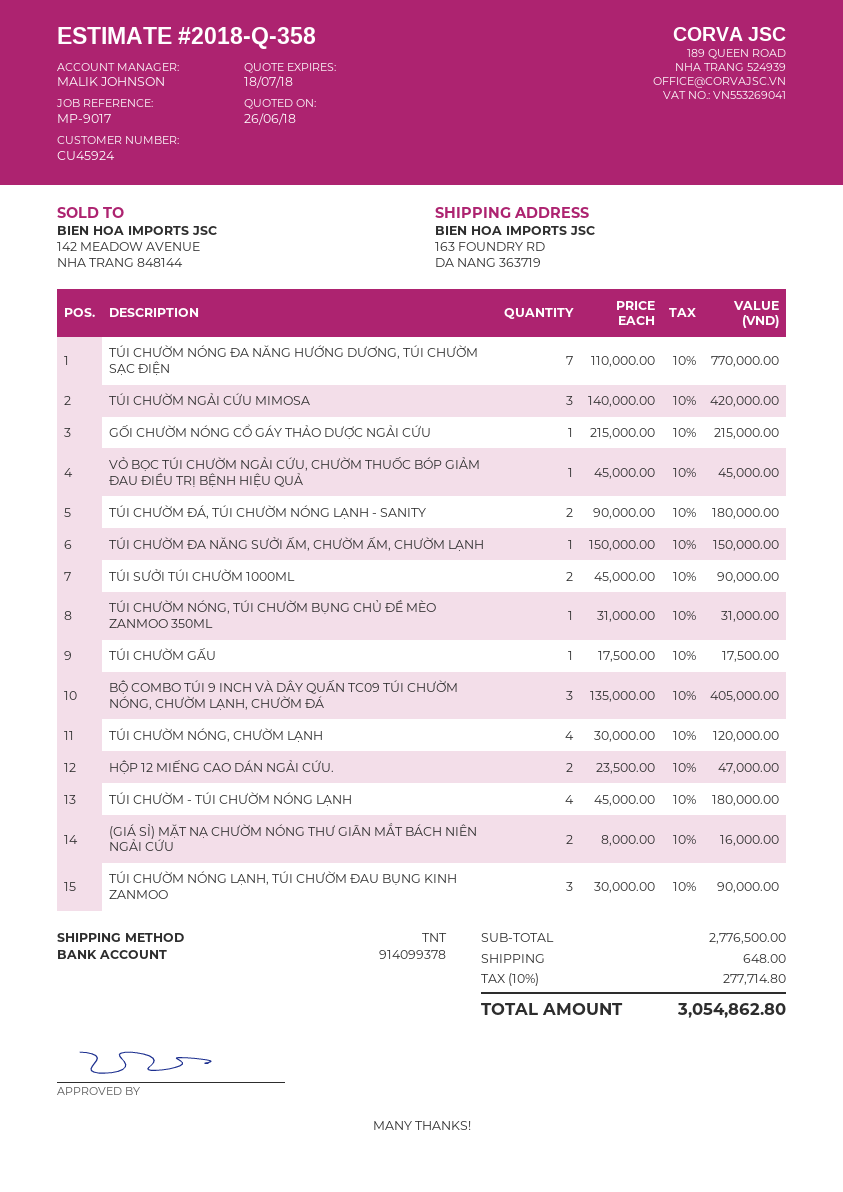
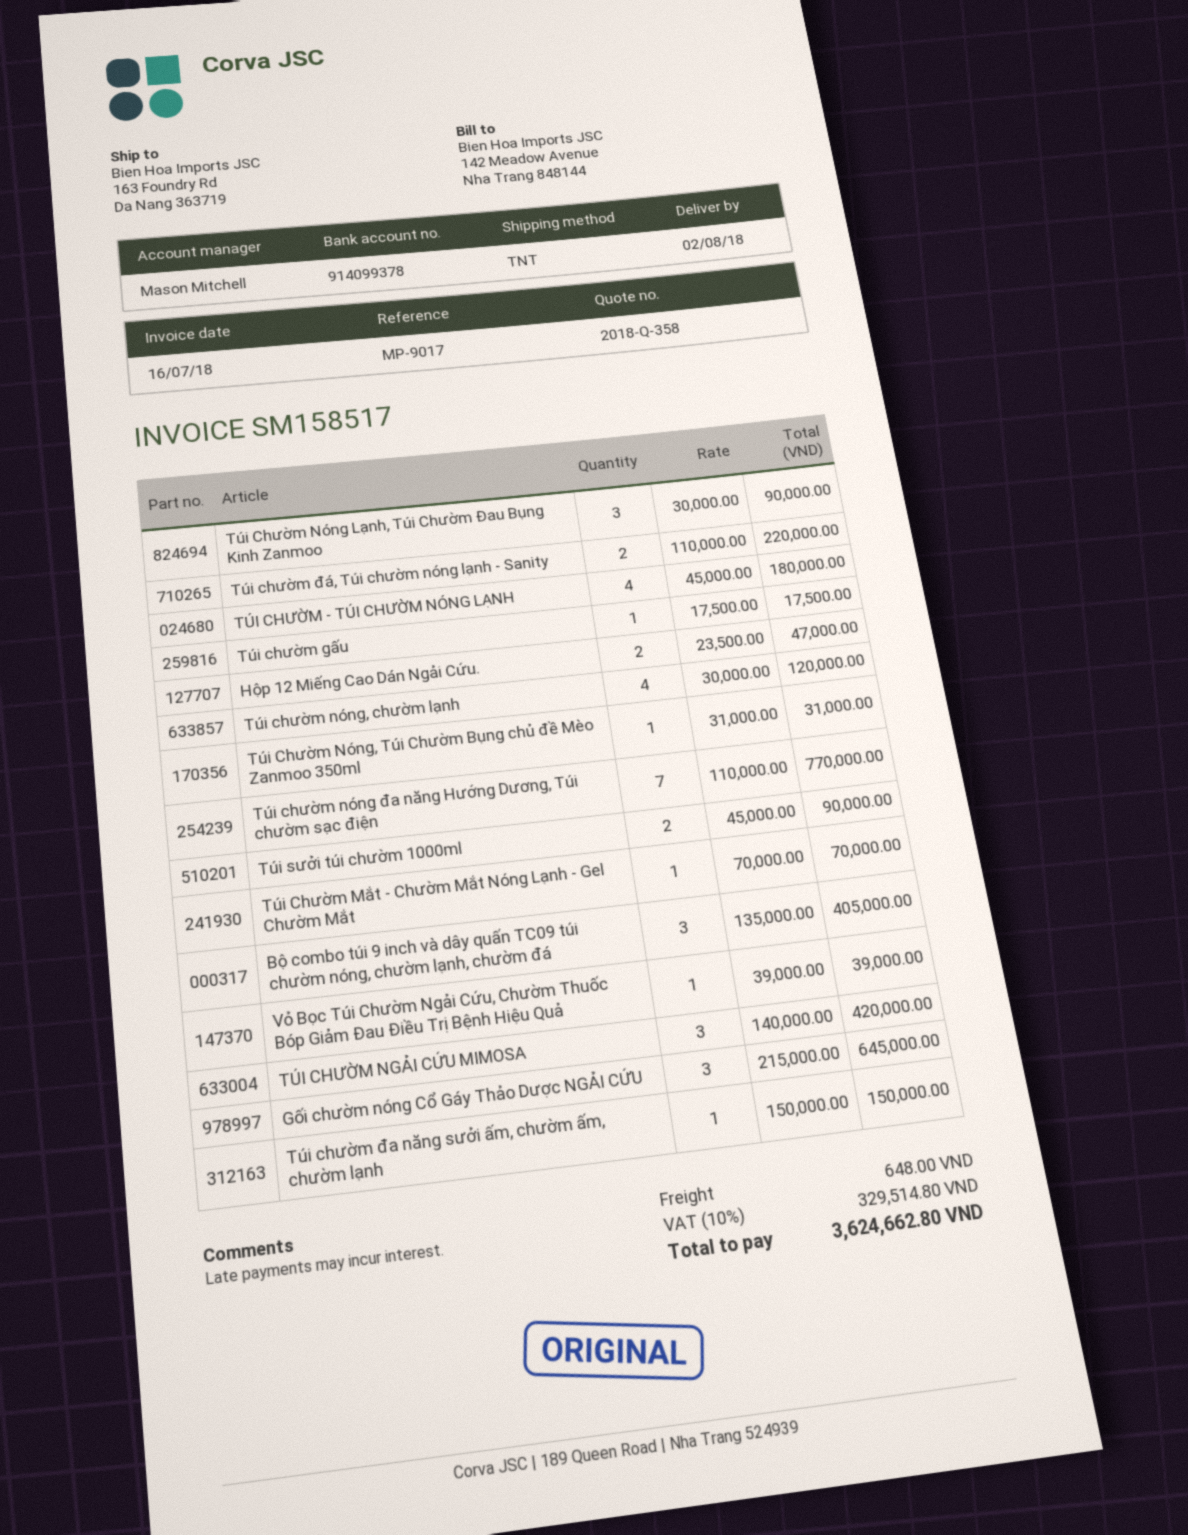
sales rep: MALIK JOHNSON -> Mason Mitchell
GỐI CHƯỜM NÓNG CỔ GÁY THẢO DƯỢC NGẢI CỨU: 1 x 215000.00 = 215000.00 -> 3 x 215000.00 = 645000.00
VỎ BỌC TÚI CHƯỜM NGẢI CỨU, CHƯỜM THUỐC BÓP GIẢM ĐAU ĐIỀU TRỊ BỆNH HIỆU QUẢ: 1 x 45000.00 = 45000.00 -> 1 x 39000.00 = 39000.00
TÚI CHƯỜM ĐÁ, TÚI CHƯỜM NÓNG LẠNH - SANITY: 2 x 90000.00 = 180000.00 -> 2 x 110000.00 = 220000.00
(GIÁ SỈ) MẶT NẠ CHƯỜM NÓNG THƯ GIÃN MẮT BÁCH NIÊN NGẢI CỨU: 2 x 8000.00 = 16000.00 -> none
Túi Chườm Mắt - Chườm Mắt Nóng Lạnh - Gel Chườm Mắt: none -> 1 x 70000.00 = 70000.00
tax: 10% = 277714.80 -> 10% = 329514.80
total: 3054862.80 -> 3624662.80

